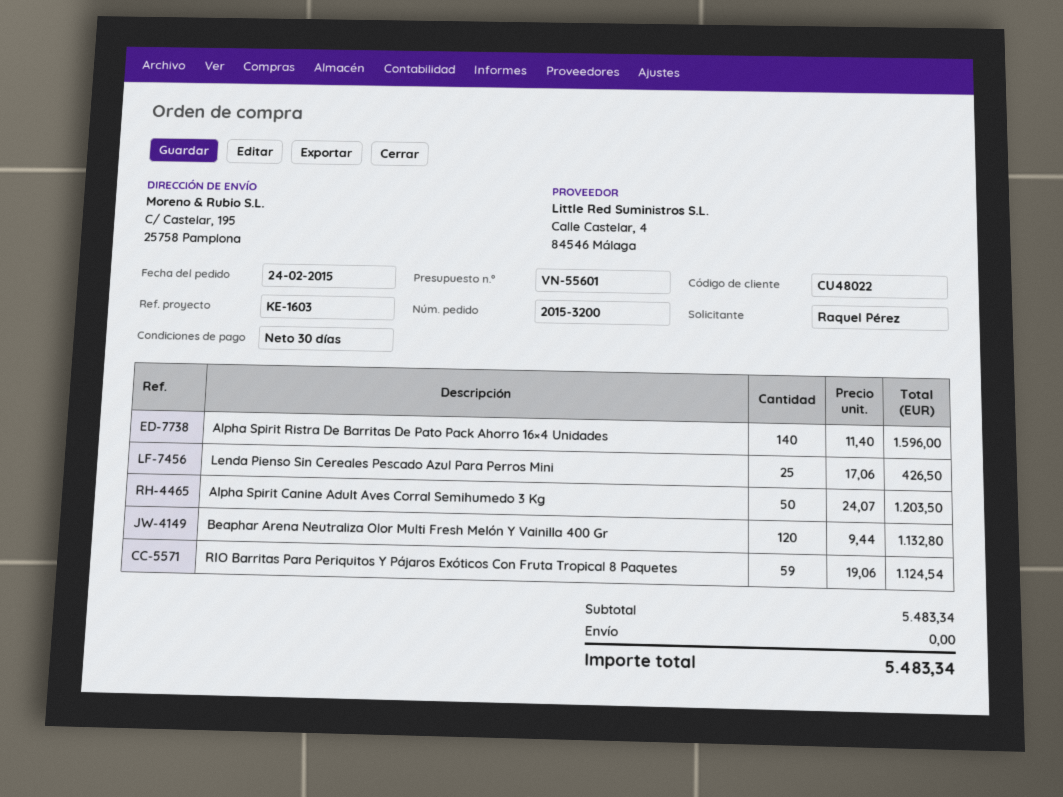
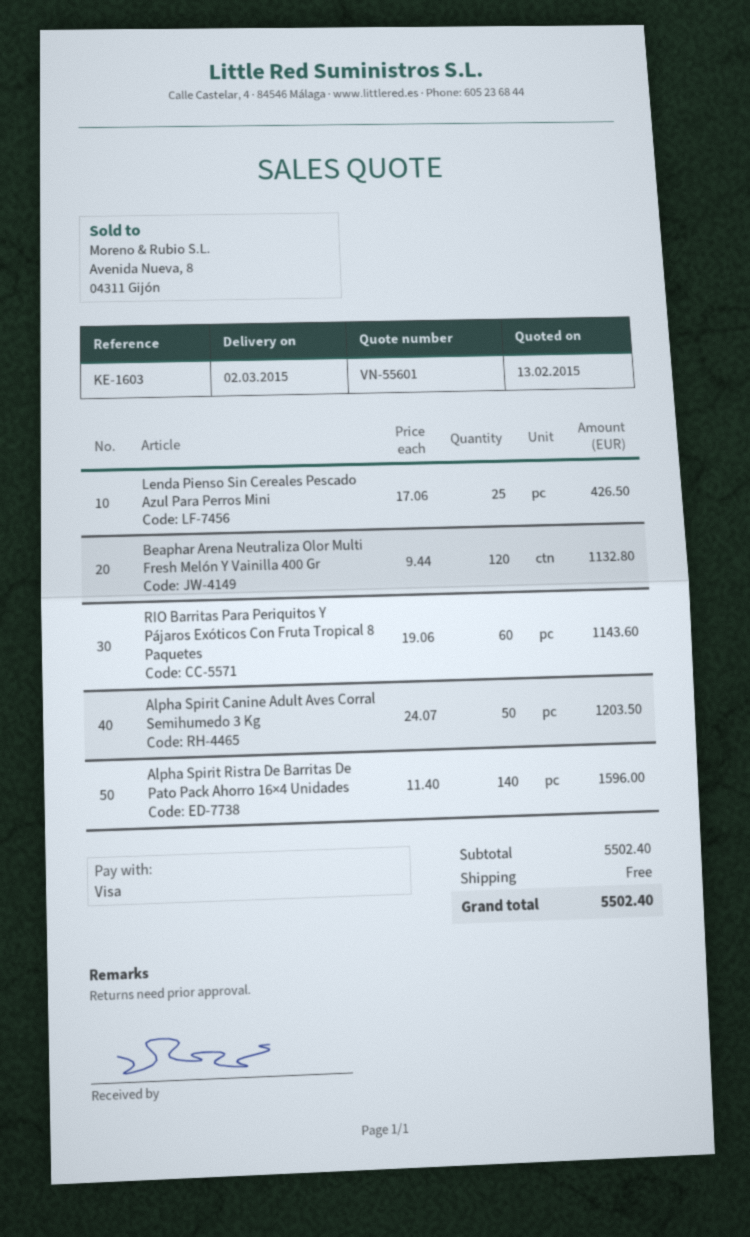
RIO Barritas Para Periquitos Y Pájaros Exóticos Con Fruta Tropical 8 Paquetes: 59 x 19.06 = 1124.54 -> 60 x 19.06 = 1143.60
subtotal: 5483.34 -> 5502.40
total: 5483.34 -> 5502.40

